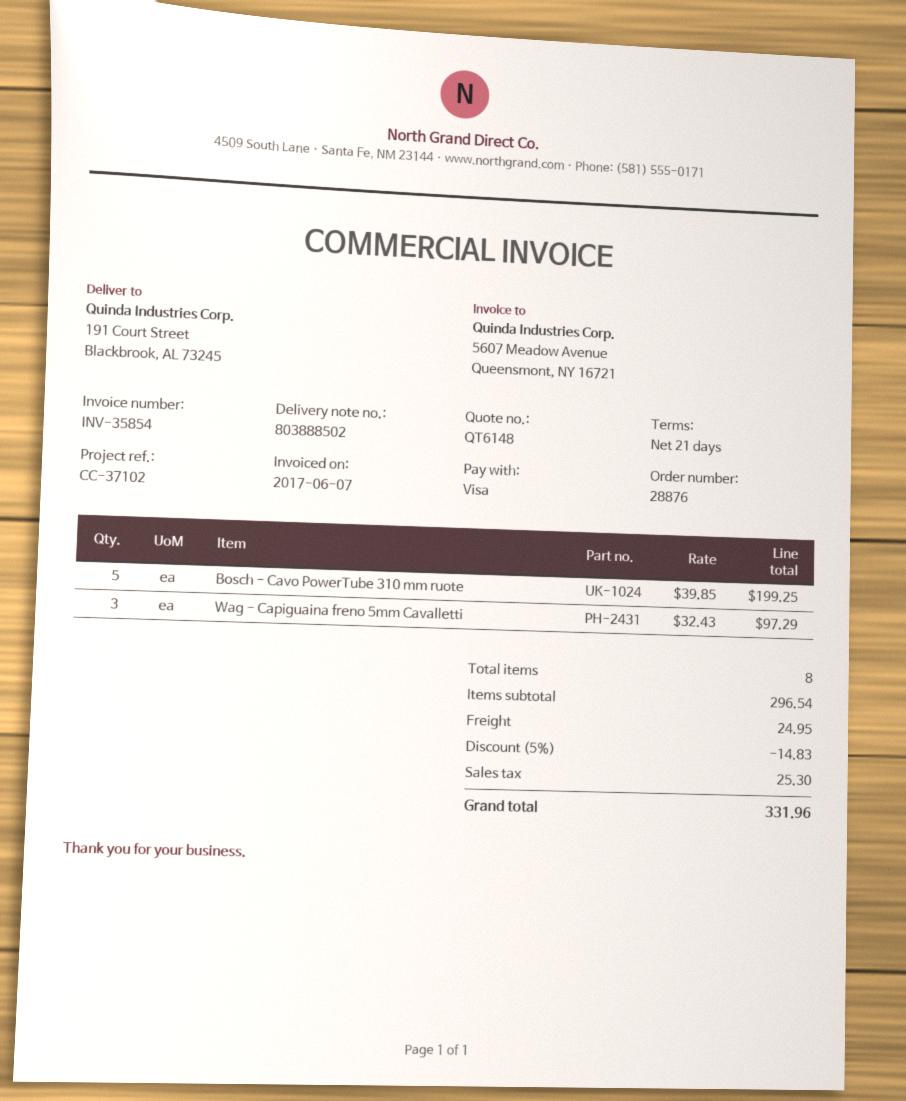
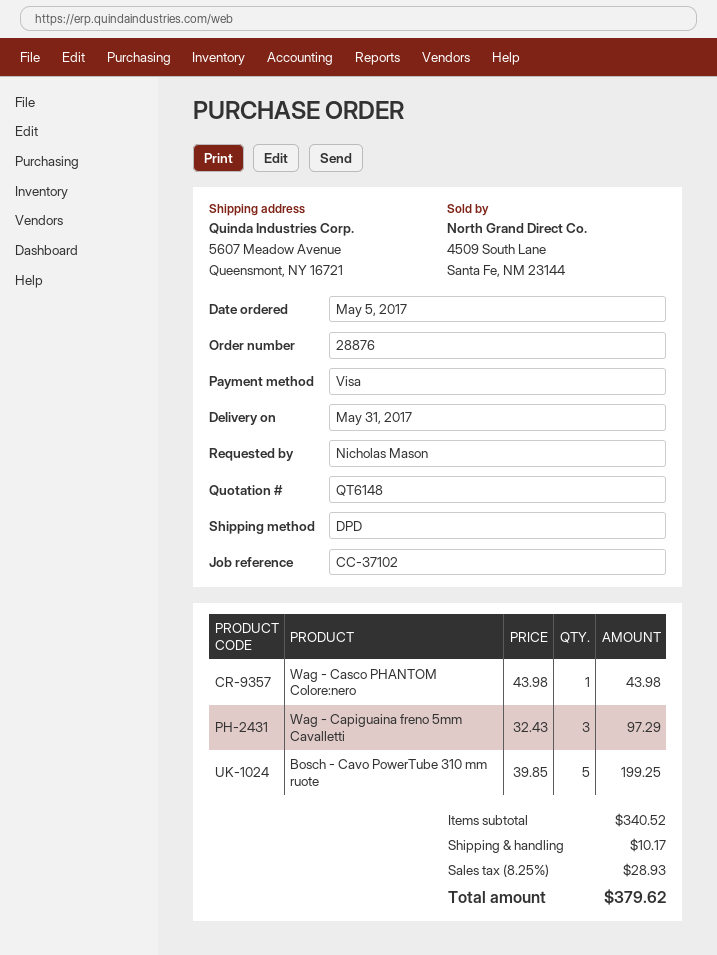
ship to: 191 Court Street, Blackbrook, AL 73245 -> 5607 Meadow Avenue, Queensmont, NY 16721
Wag - Casco PHANTOM Colore:nero: none -> 1 x 43.98 = 43.98
subtotal: 296.54 -> 340.52
discount: 5% = 14.83 -> none
shipping: 24.95 -> 10.17
tax: 25.30 -> 28.93
total: 331.96 -> 379.62

